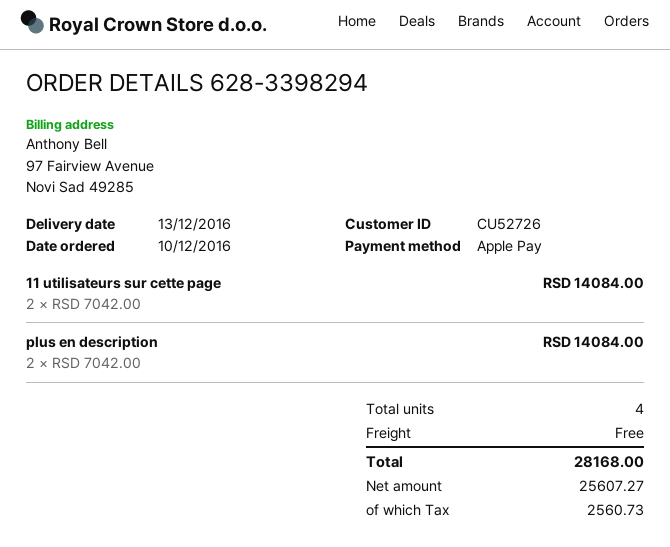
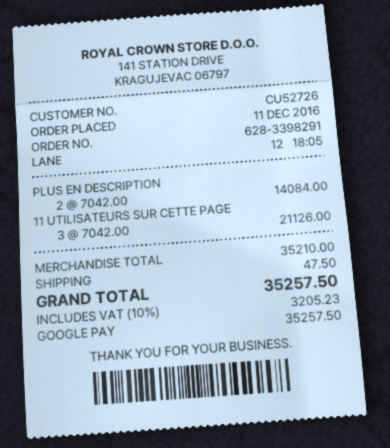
order number: 628-3398294 -> 628-3398291
order date: 2016-12-10 -> 2016-12-11
payment method: Apple Pay -> Google Pay
11 utilisateurs sur cette page: 2 x 7042.00 = 14084.00 -> 3 x 7042.00 = 21126.00
shipping: 0.00 -> 47.50
tax: 2560.73 -> 3205.23
total: 28168.00 -> 35257.50

